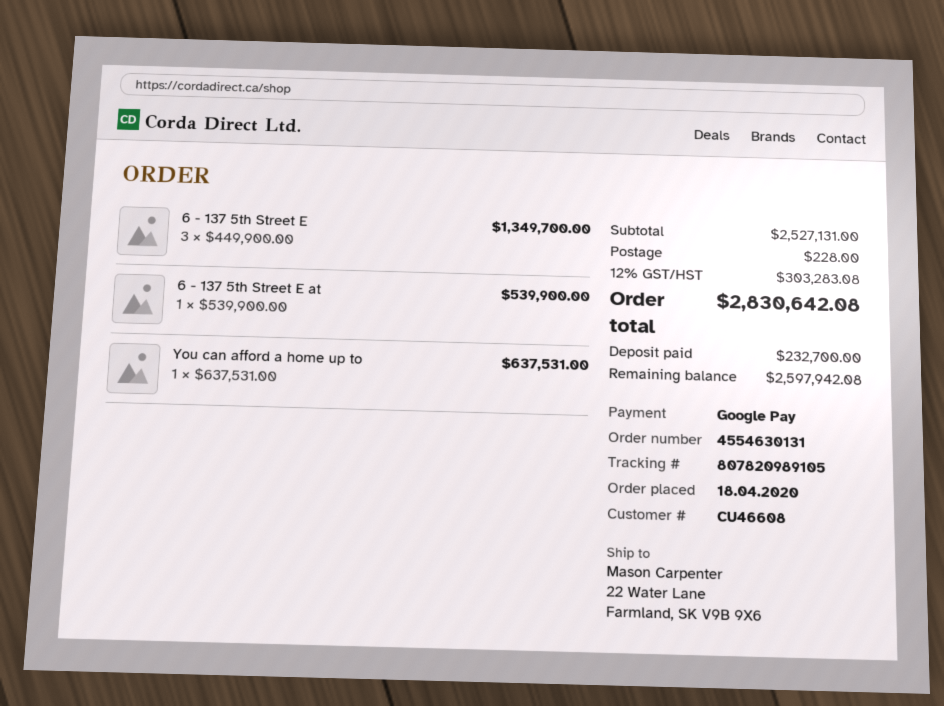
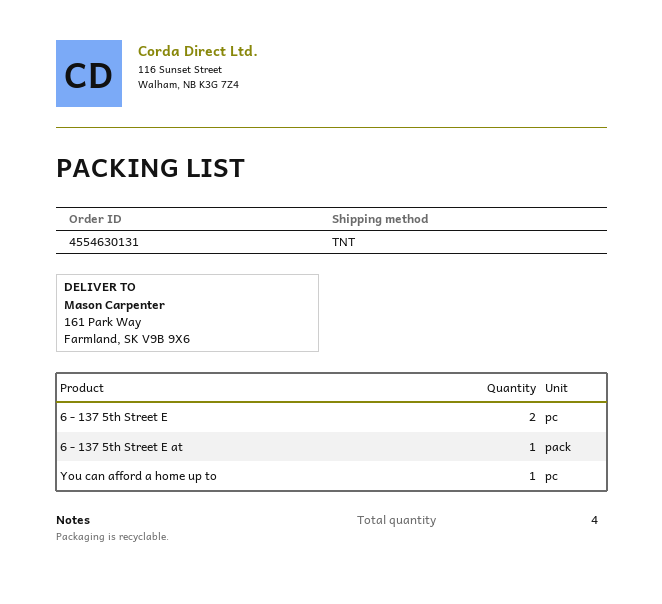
ship to: 22 Water Lane, Farmland, SK V9B 9X6 -> 161 Park Way, Farmland, SK V9B 9X6
6 - 137 5th Street E: 3 -> 2

